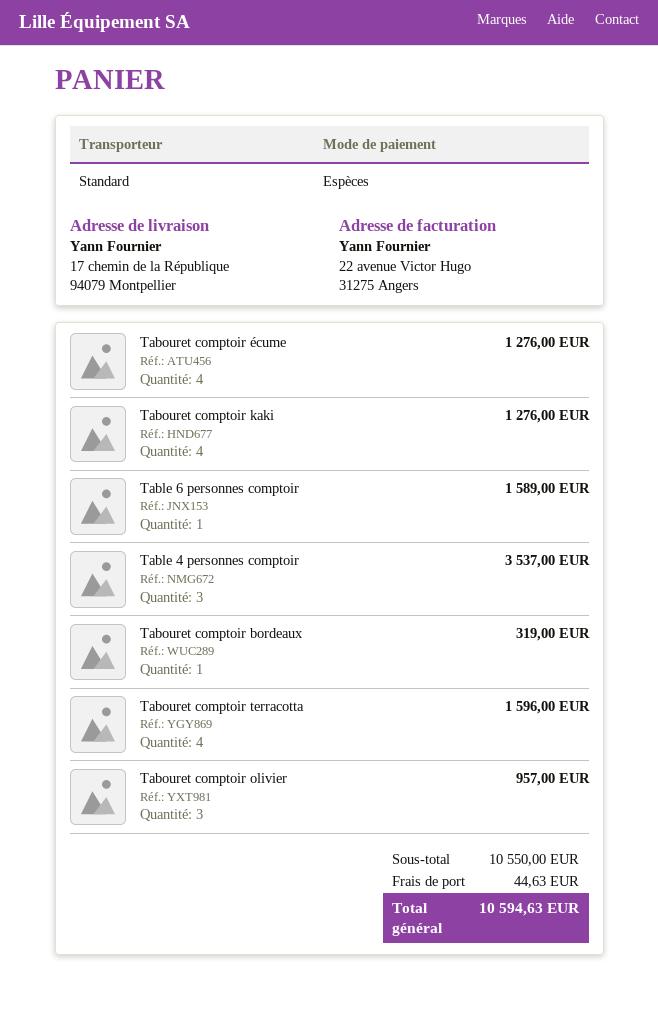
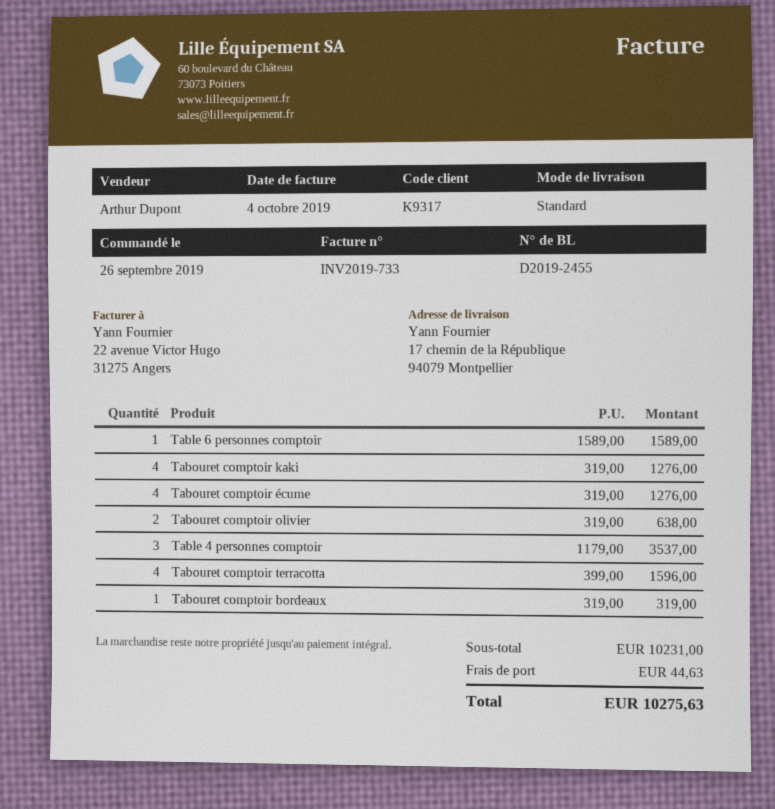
Tabouret comptoir olivier: 3 for 957.00 -> 2 for 638.00
subtotal: 10550.00 -> 10231.00
total: 10594.63 -> 10275.63

